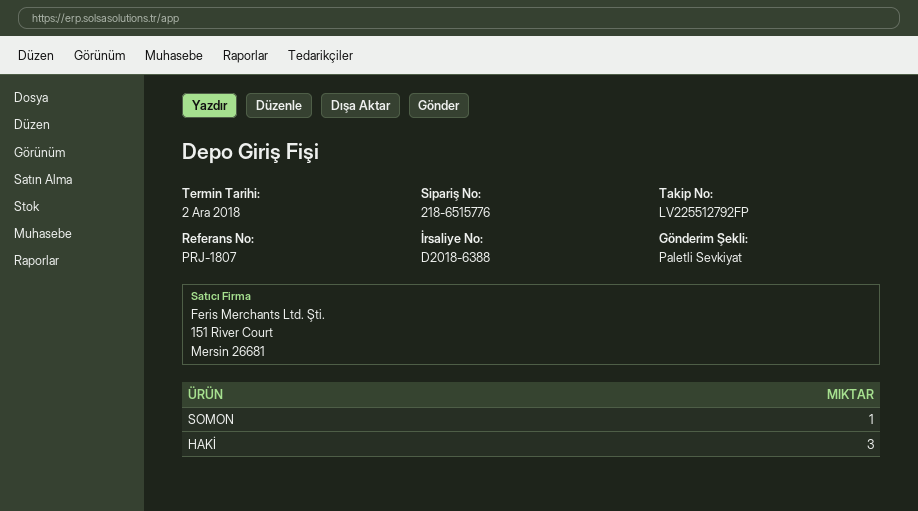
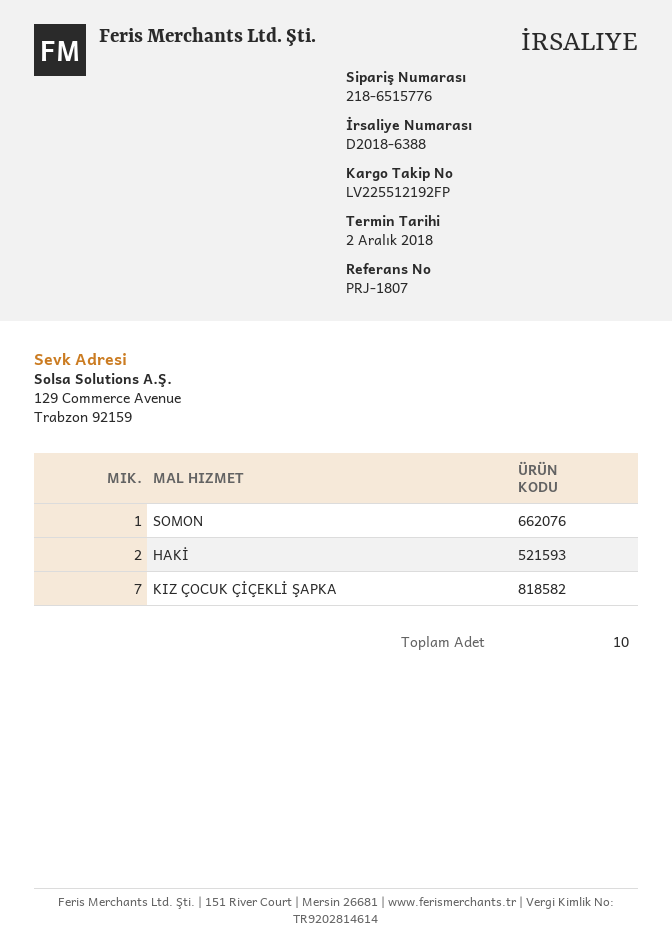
tracking number: LV225512792FP -> LV225512192FP
HAKİ: 3 -> 2
KIZ ÇOCUK ÇİÇEKLİ ŞAPKA: none -> 7

